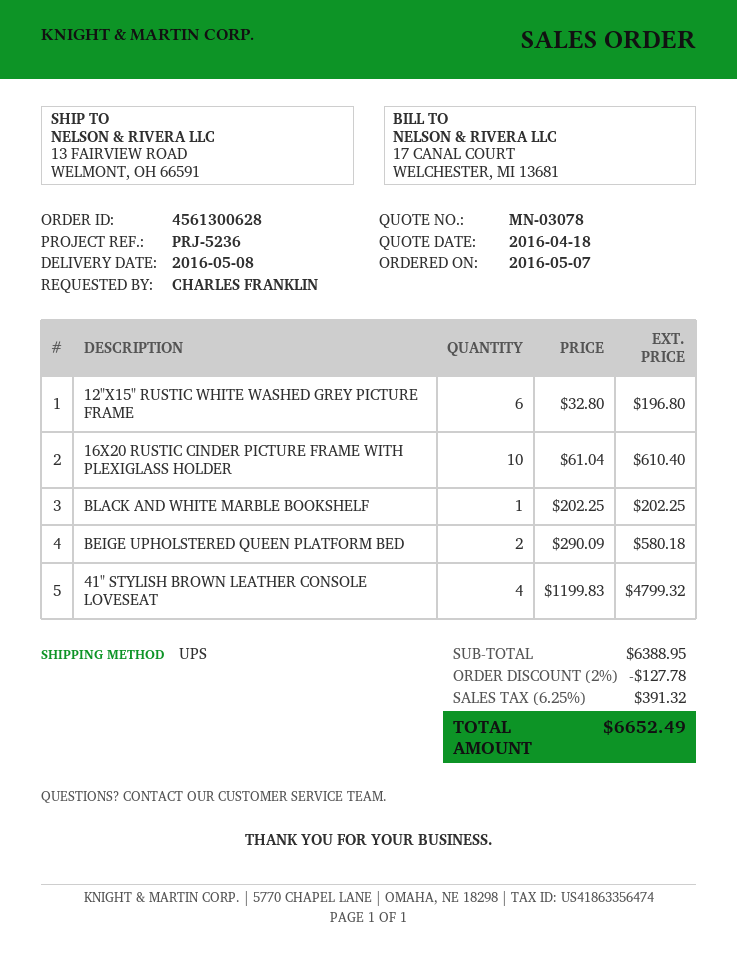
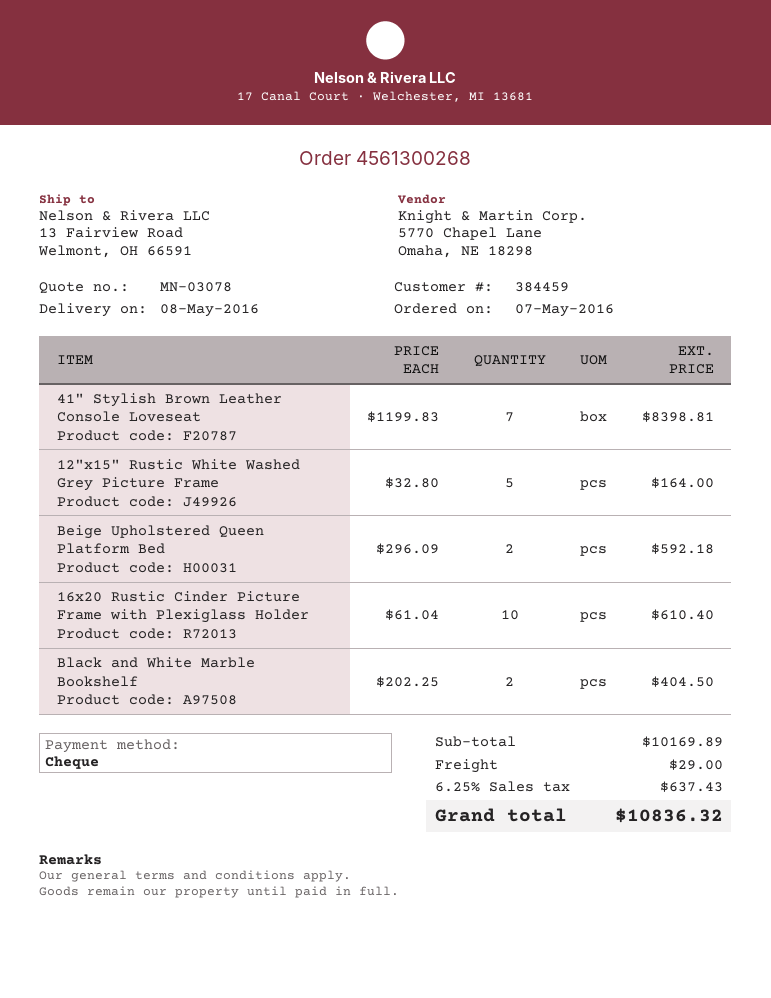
order number: 4561300628 -> 4561300268
12"X15" RUSTIC WHITE WASHED GREY PICTURE FRAME: 6 x 32.80 = 196.80 -> 5 x 32.80 = 164.00
BLACK AND WHITE MARBLE BOOKSHELF: 1 x 202.25 = 202.25 -> 2 x 202.25 = 404.50
BEIGE UPHOLSTERED QUEEN PLATFORM BED: 2 x 290.09 = 580.18 -> 2 x 296.09 = 592.18
41" STYLISH BROWN LEATHER CONSOLE LOVESEAT: 4 x 1199.83 = 4799.32 -> 7 x 1199.83 = 8398.81
subtotal: 6388.95 -> 10169.89
discount: 2% = 127.78 -> none
shipping: none -> 29.00
tax: 6.25% = 391.32 -> 6.25% = 637.43
total: 6652.49 -> 10836.32

